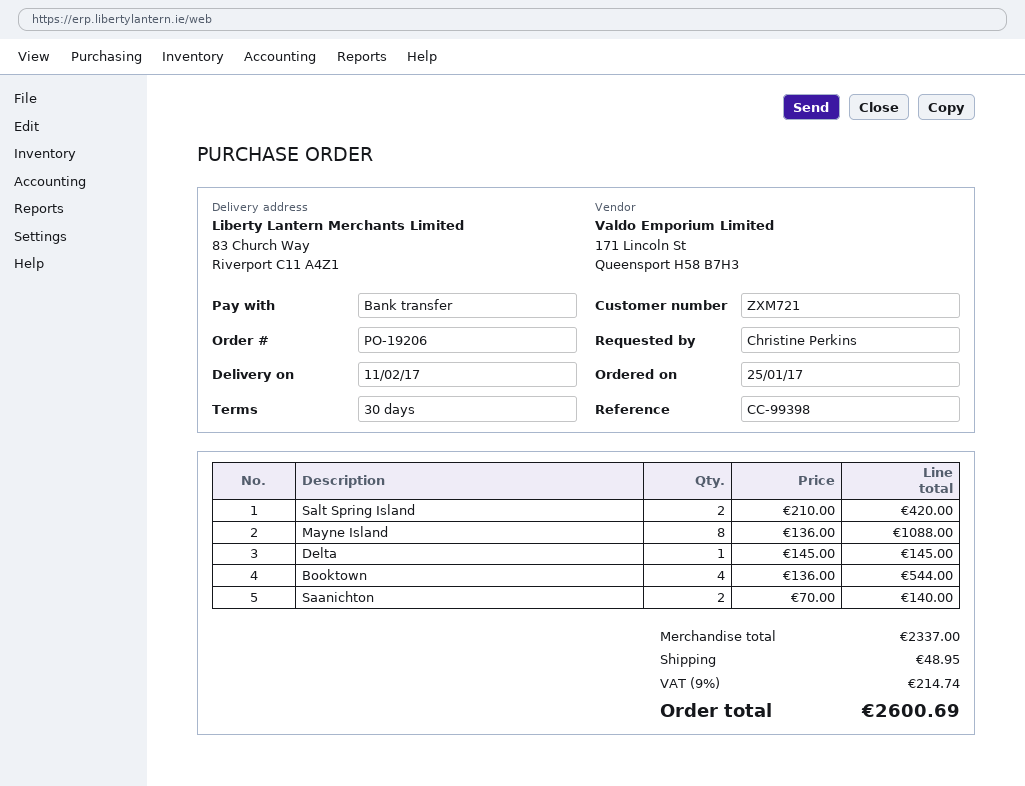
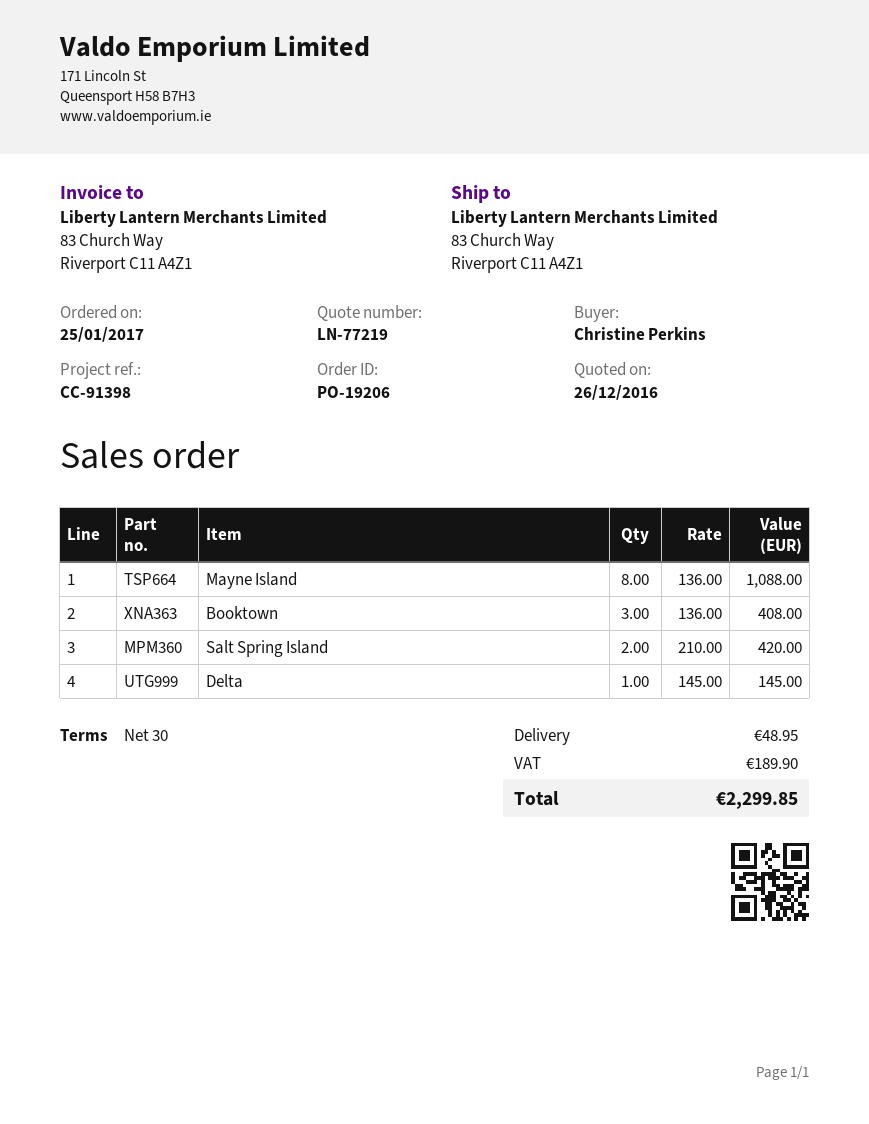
reference: CC-99398 -> CC-91398
Booktown: 4 x 136.00 = 544.00 -> 3 x 136.00 = 408.00
Saanichton: 2 x 70.00 = 140.00 -> none
tax: 214.74 -> 189.90
total: 2600.69 -> 2299.85

